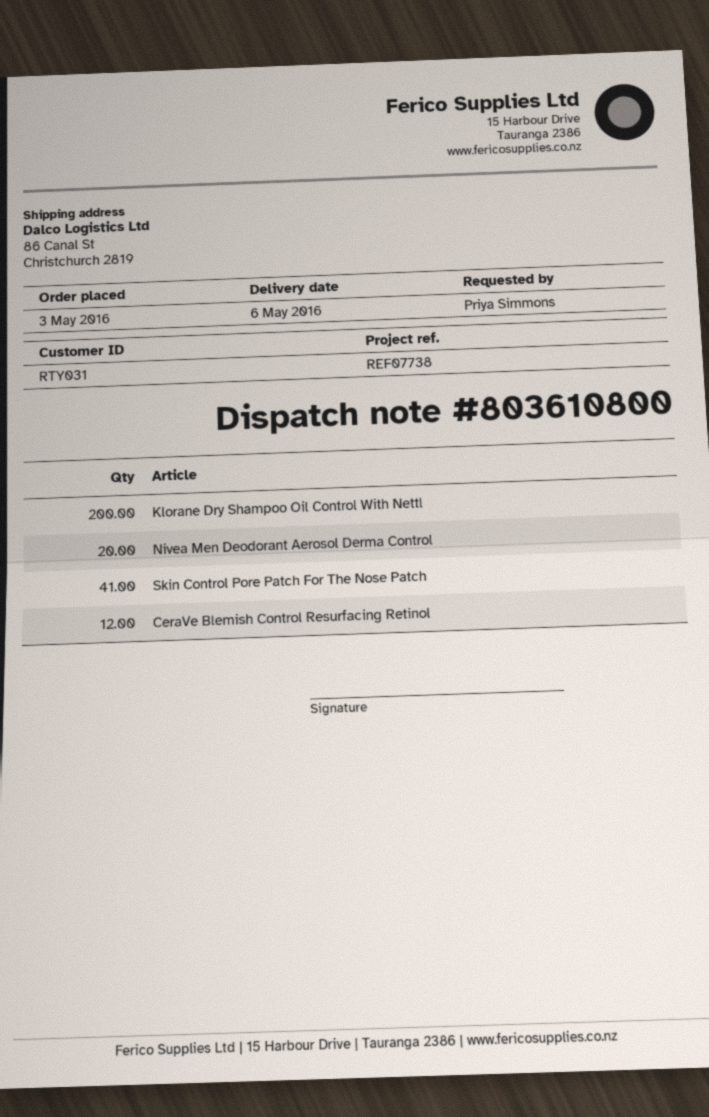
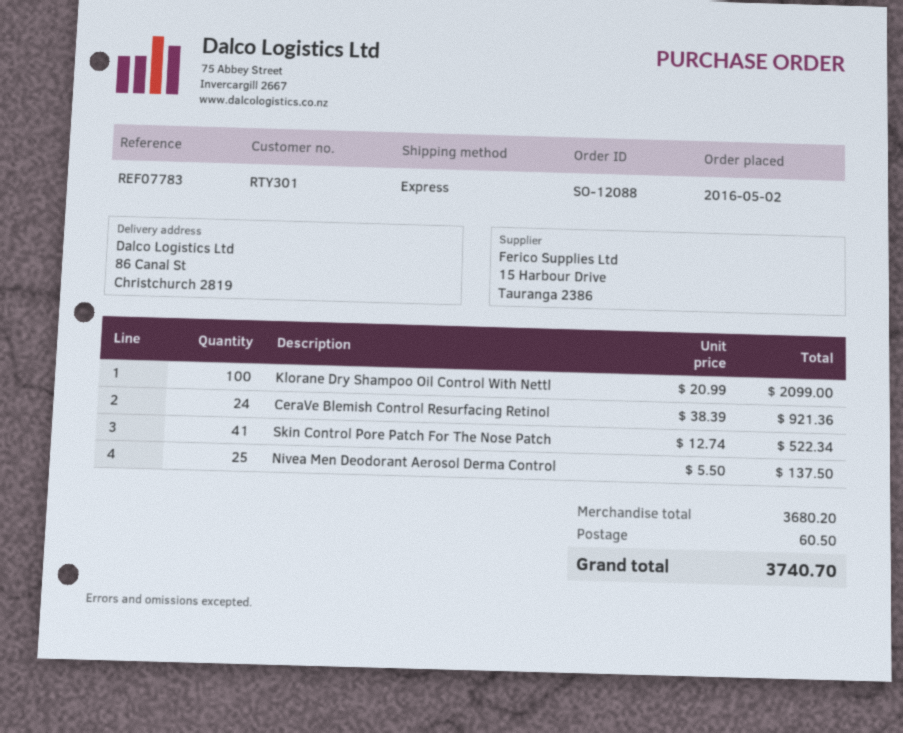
order date: 2016-05-03 -> 2016-05-02
customer number: RTY031 -> RTY301
reference: REF07738 -> REF07783
Klorane Dry Shampoo Oil Control With Nettl: 200 -> 100
Nivea Men Deodorant Aerosol Derma Control: 20 -> 25
CeraVe Blemish Control Resurfacing Retinol: 12 -> 24

